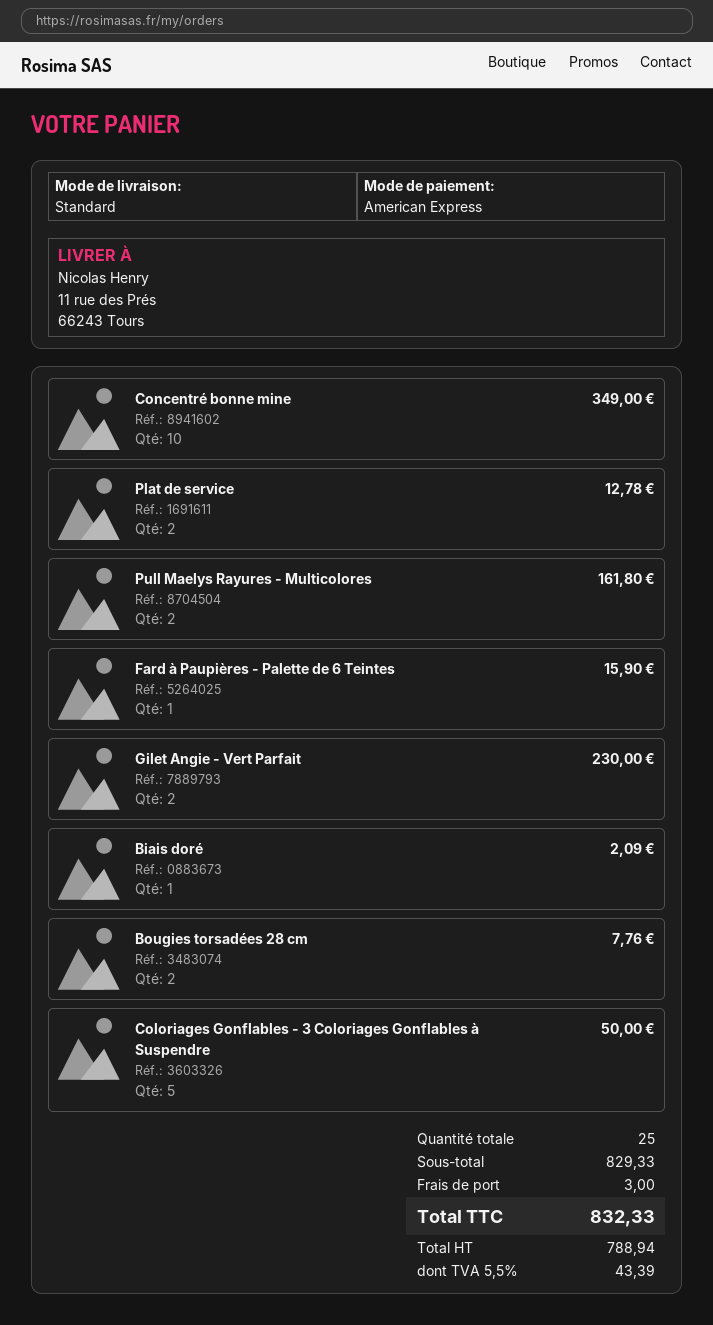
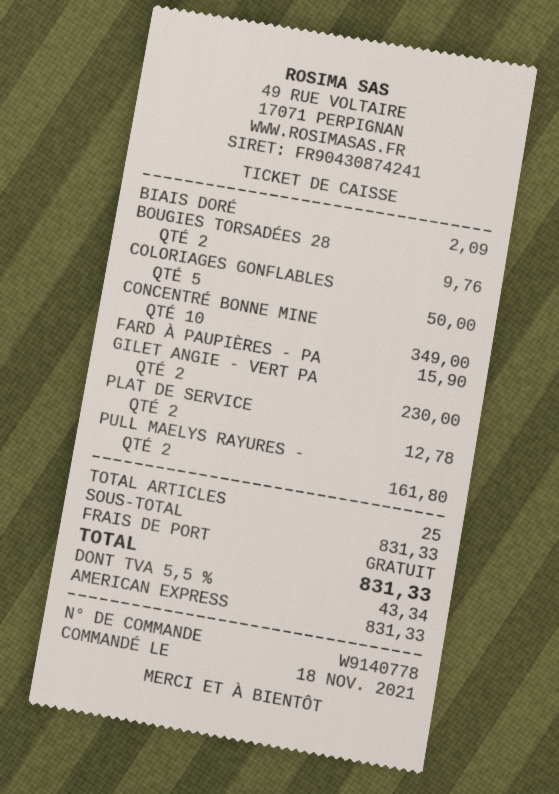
Bougies torsadées 28 cm: 2 for 7.76 -> 2 for 9.76
subtotal: 829.33 -> 831.33
shipping: 3.00 -> 0.00
tax: 5.5% = 43.39 -> 5.5% = 43.34
total: 832.33 -> 831.33

